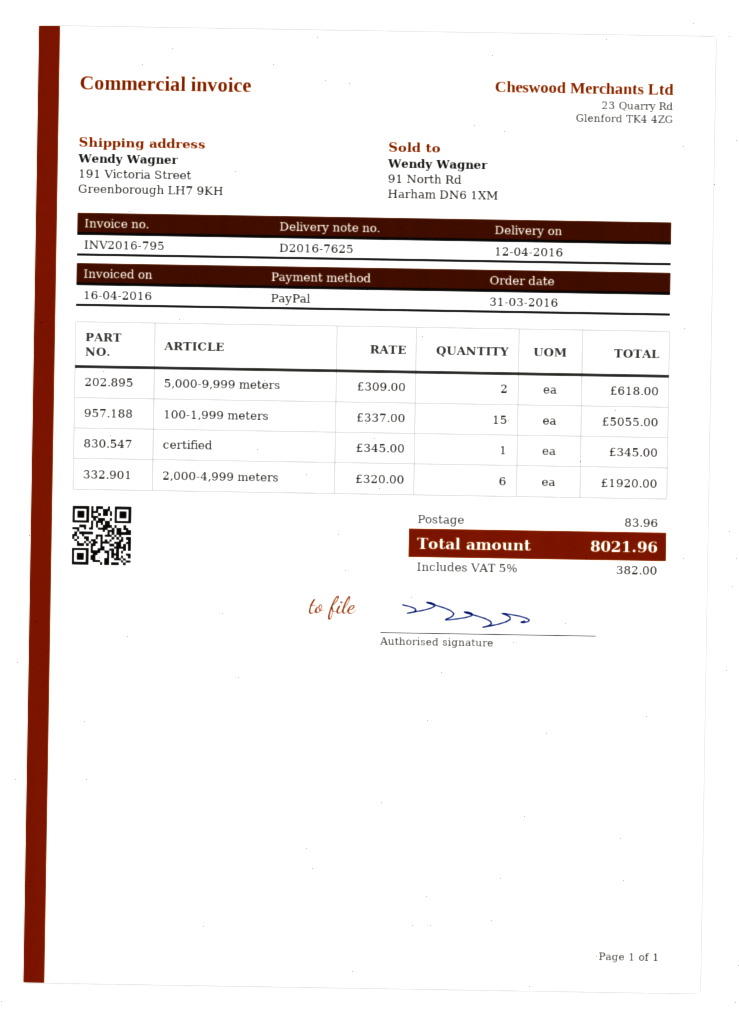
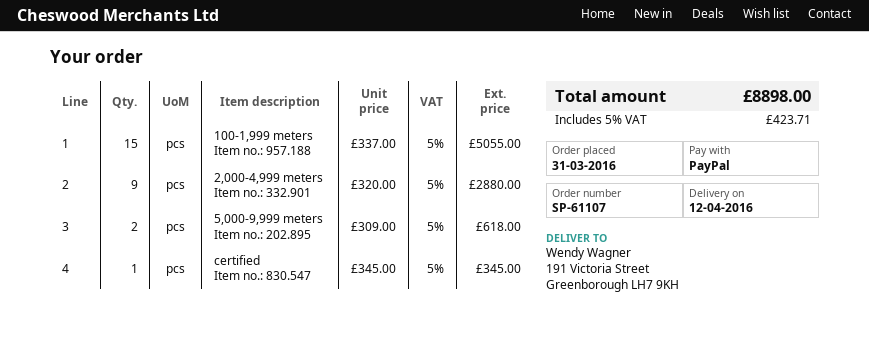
2,000-4,999 meters: 6 x 320.00 = 1920.00 -> 9 x 320.00 = 2880.00
shipping: 83.96 -> none
tax: 5% = 382.00 -> 5% = 423.71
total: 8021.96 -> 8898.00

